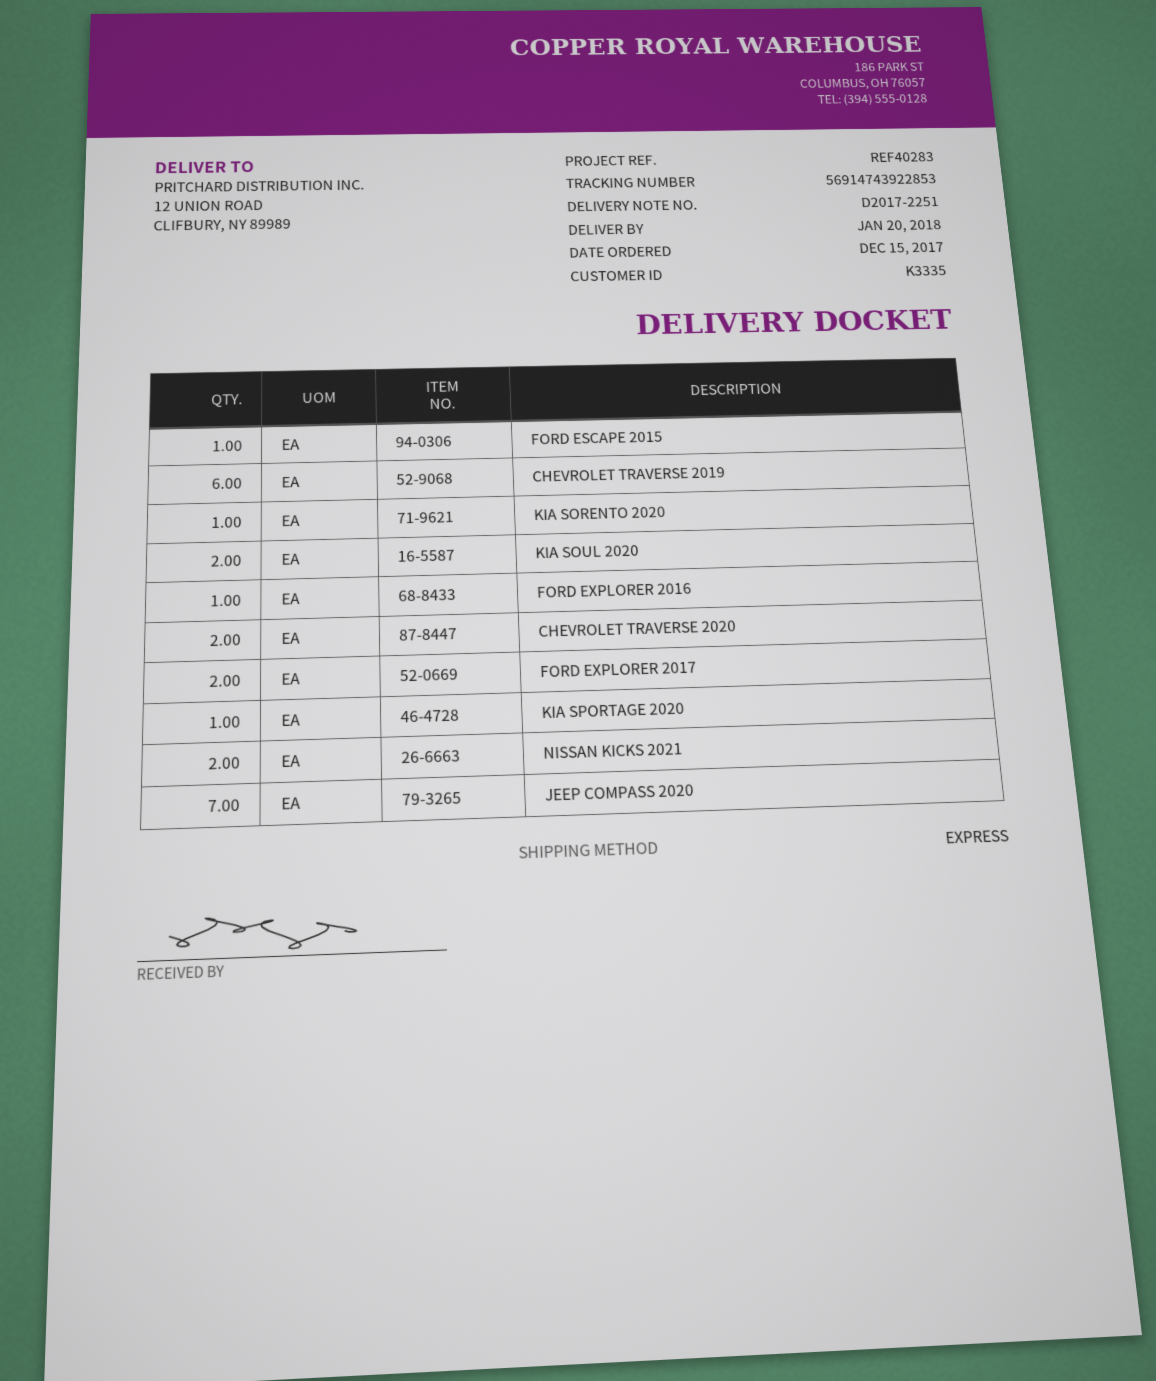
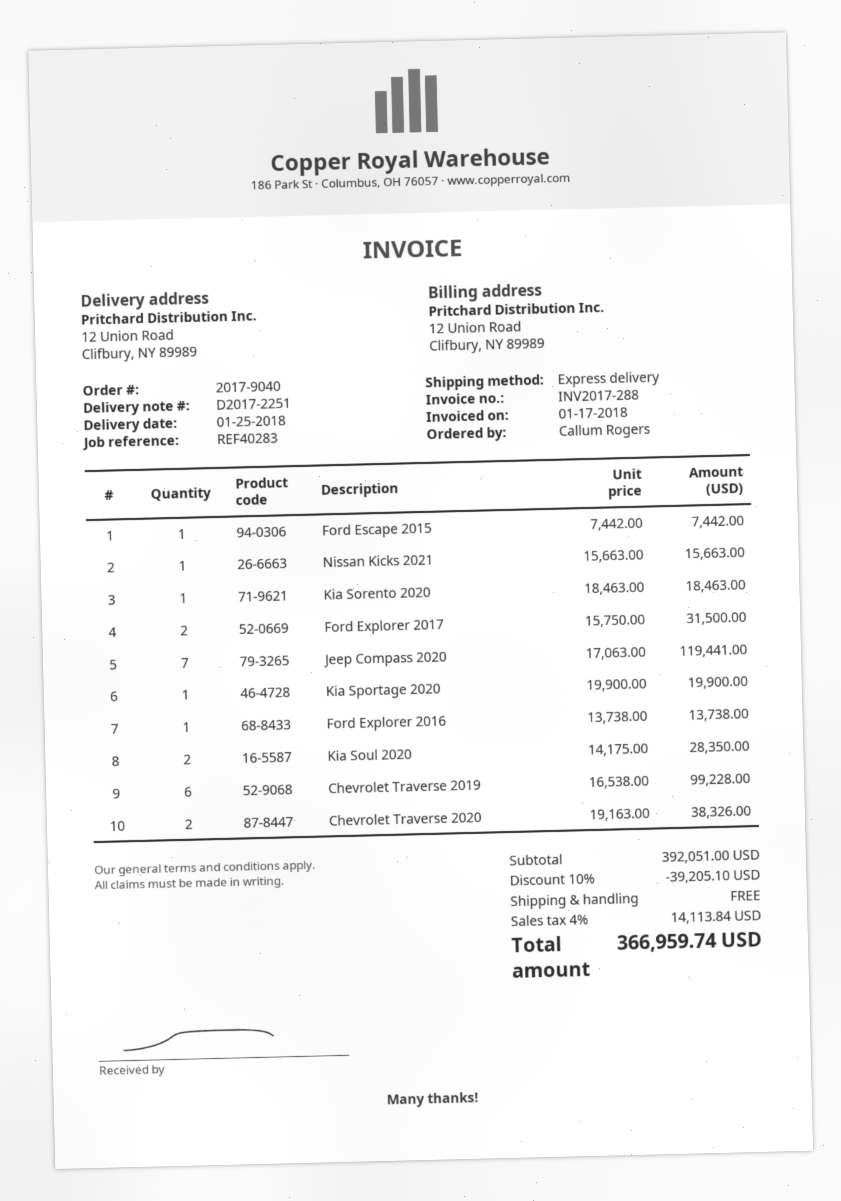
delivery date: 2018-01-20 -> 2018-01-25
NISSAN KICKS 2021: 2 -> 1

